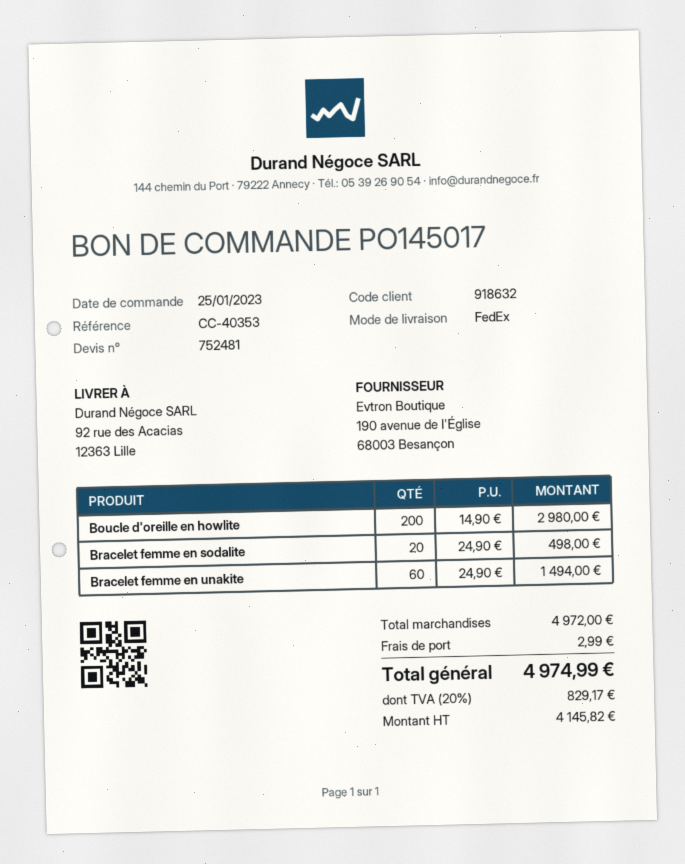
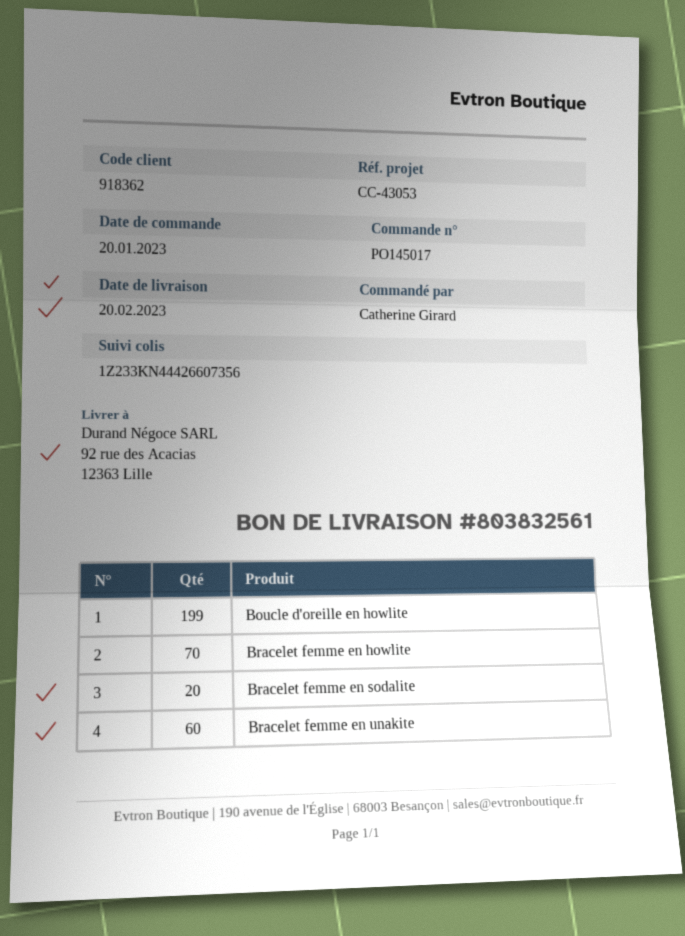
order date: 2023-01-25 -> 2023-01-20
customer number: 918632 -> 918362
reference: CC-40353 -> CC-43053
Boucle d'oreille en howlite: 200 -> 199
Bracelet femme en howlite: none -> 70

